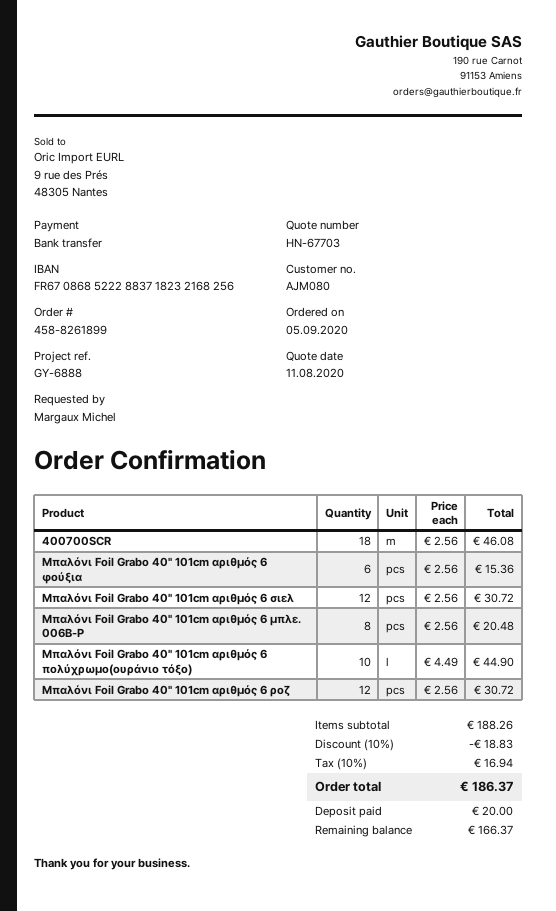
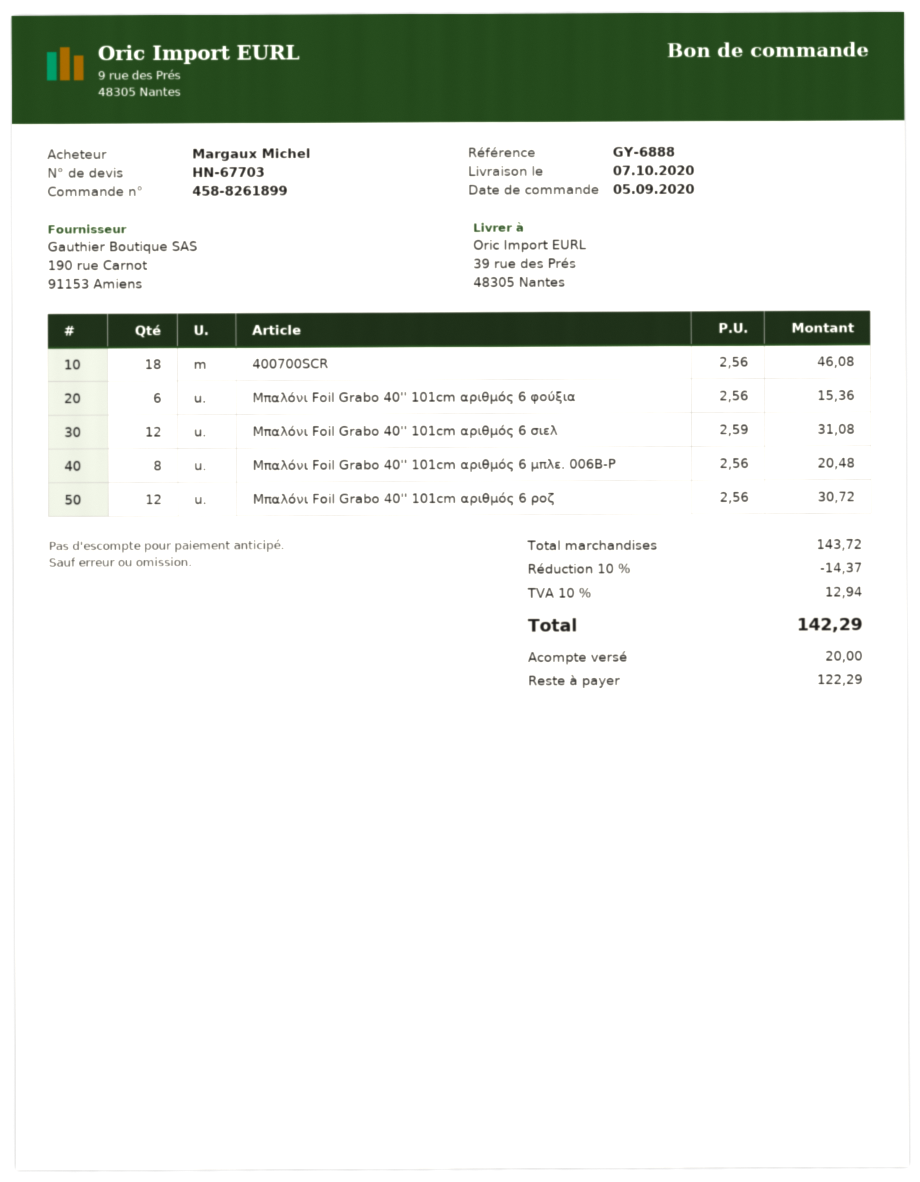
Μπαλόνι Foil Grabo 40'' 101cm αριθμός 6 σιελ: 12 x 2.56 = 30.72 -> 12 x 2.59 = 31.08
Μπαλόνι Foil Grabo 40'' 101cm αριθμός 6 πολύχρωμο(ουράνιο τόξο): 10 x 4.49 = 44.90 -> none
subtotal: 188.26 -> 143.72
discount: 10% = 18.83 -> 10% = 14.37
tax: 10% = 16.94 -> 10% = 12.94
total: 186.37 -> 142.29
balance: 166.37 -> 122.29

